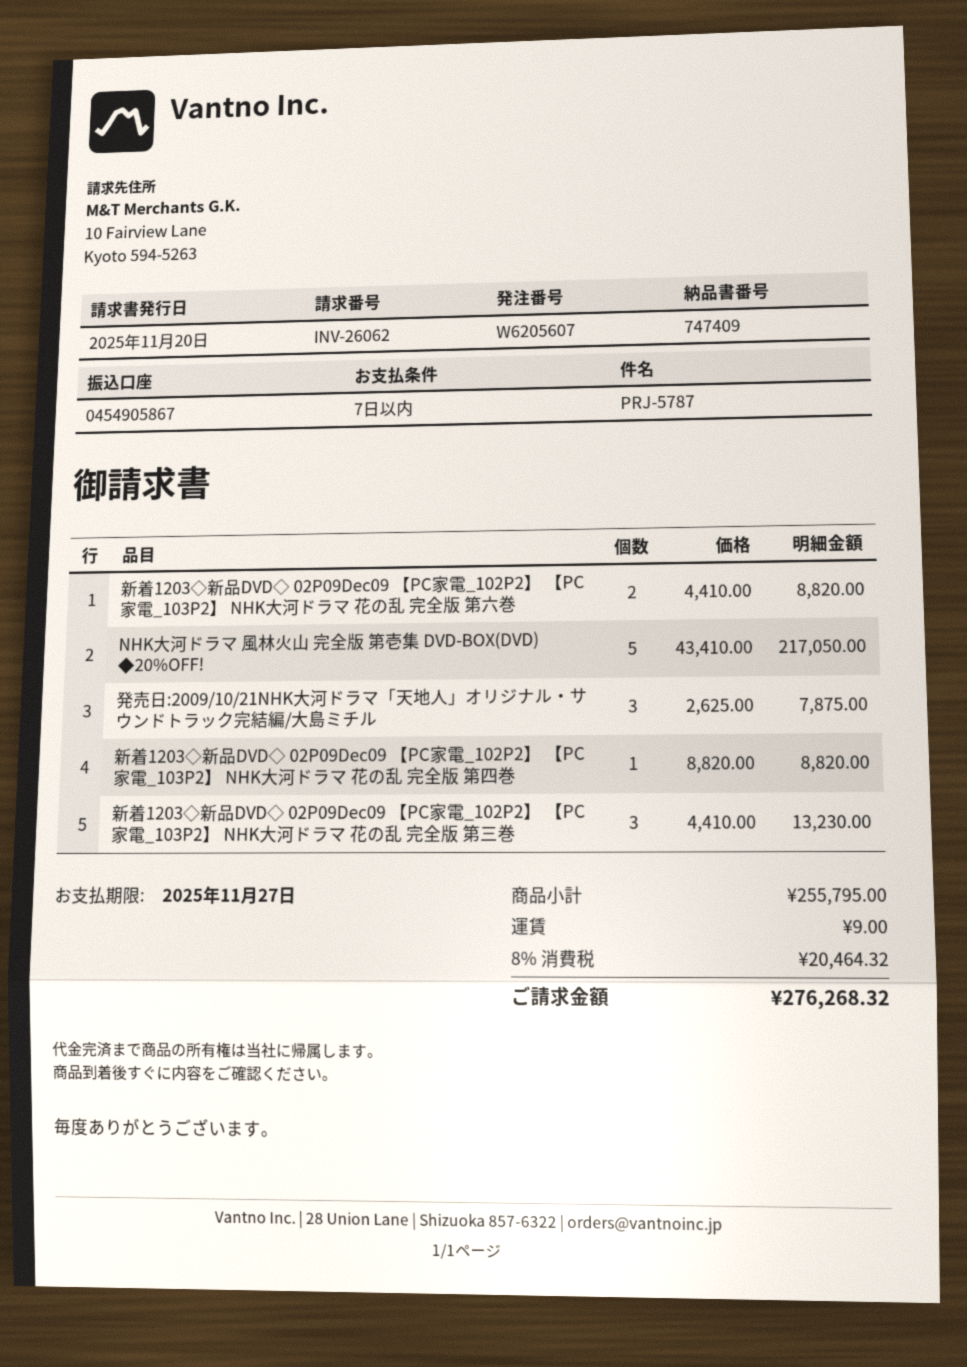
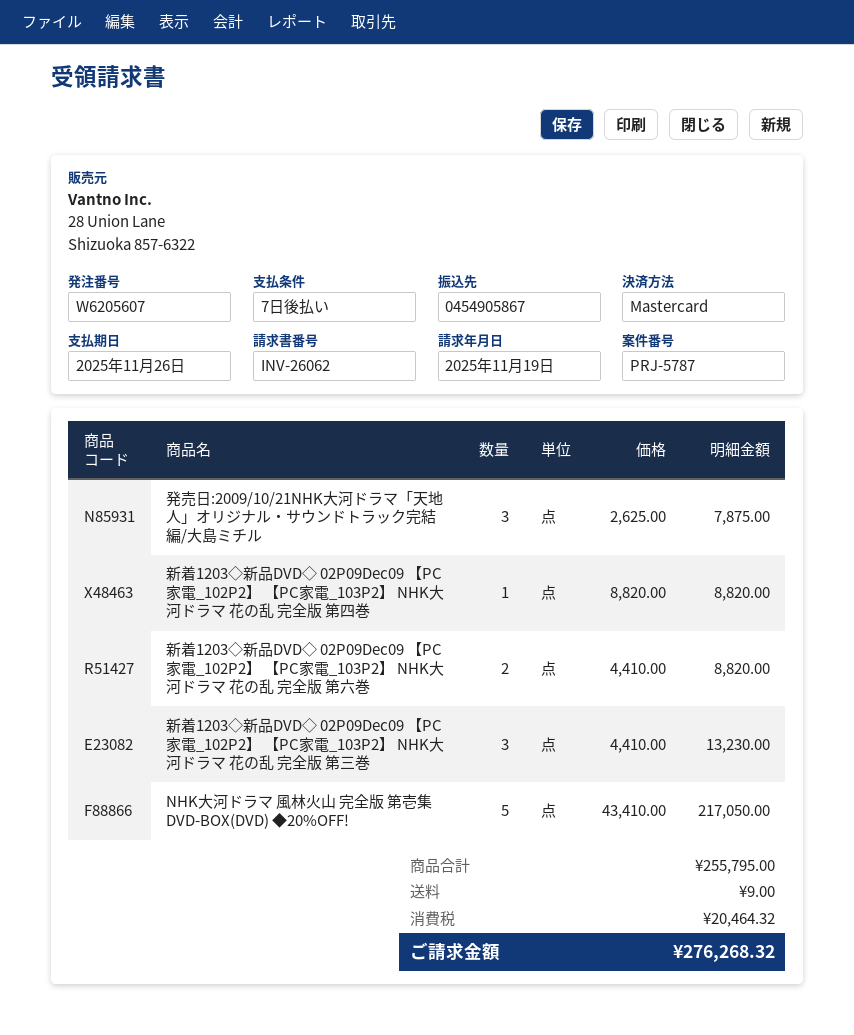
invoice date: 2025-11-20 -> 2025-11-19
due date: 2025-11-27 -> 2025-11-26

